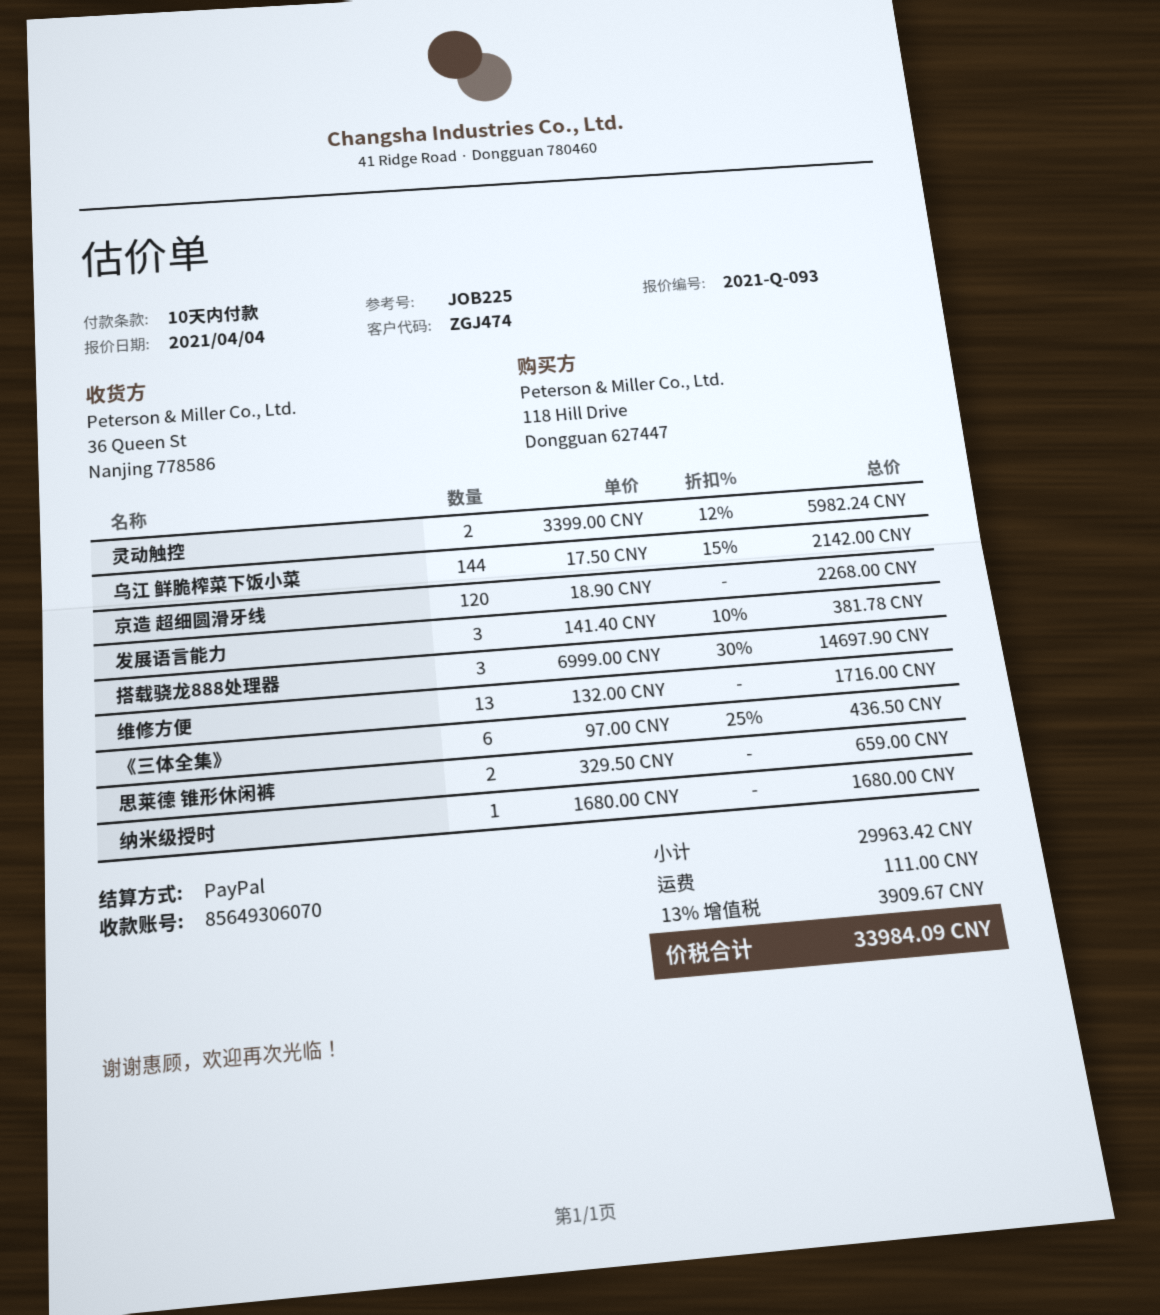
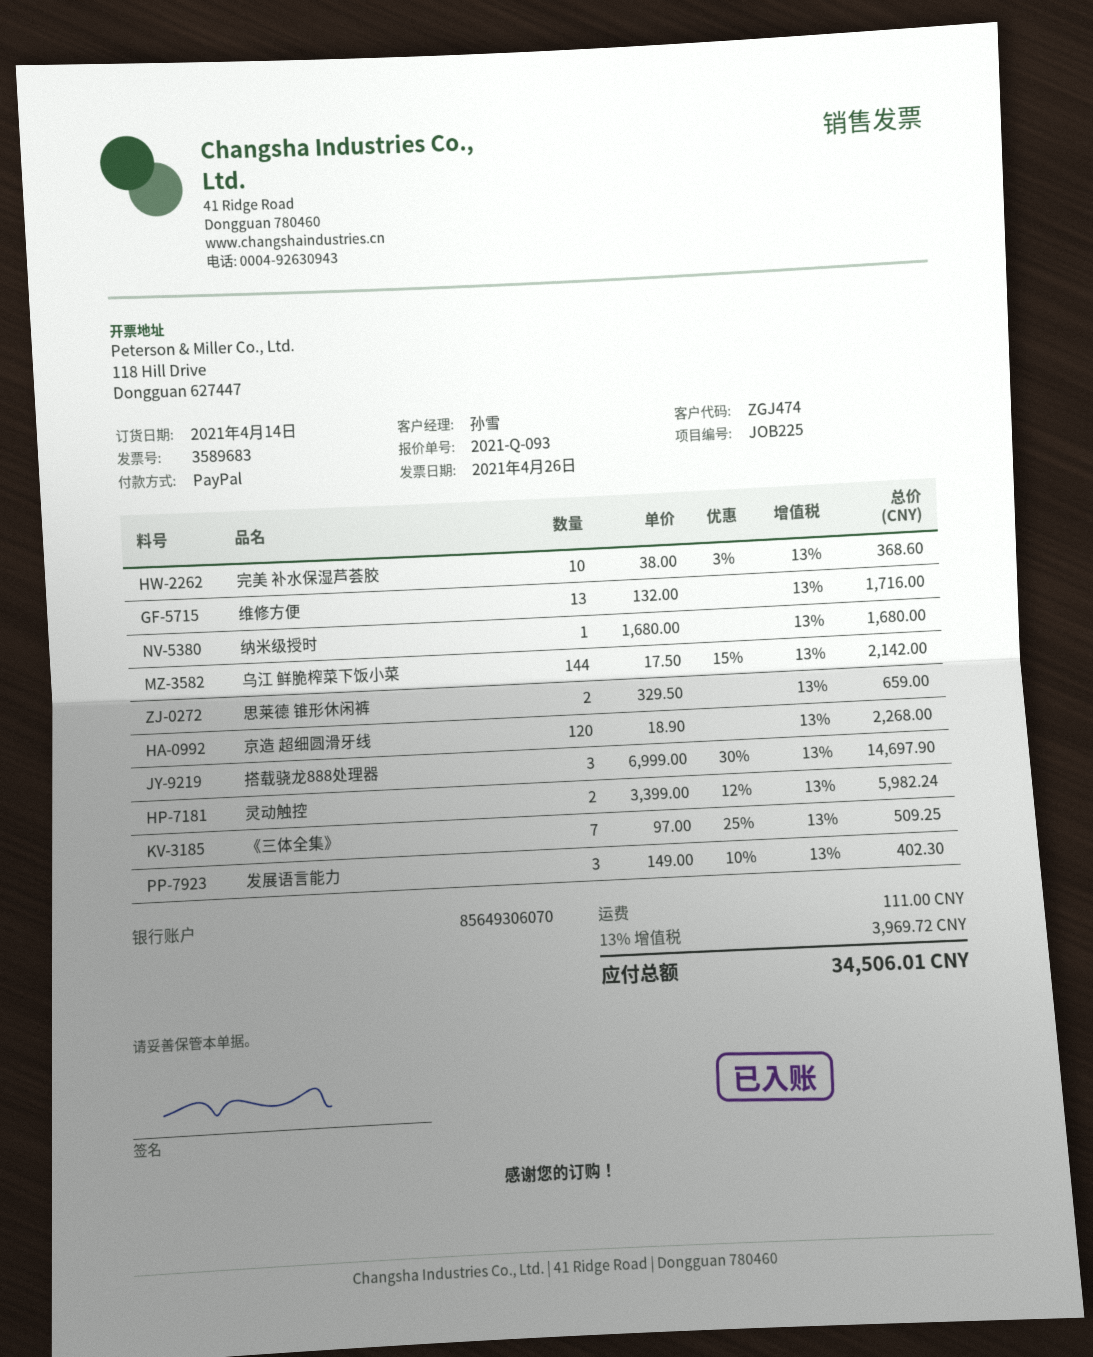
发展语言能力: 3 x 141.40 - 10% = 381.78 -> 3 x 149.00 - 10% = 402.30
《三体全集》: 6 x 97.00 - 25% = 436.50 -> 7 x 97.00 - 25% = 509.25
完美 补水保湿芦荟胶: none -> 10 x 38.00 - 3% = 368.60
tax: 13% = 3909.67 -> 13% = 3969.72
total: 33984.09 -> 34506.01

